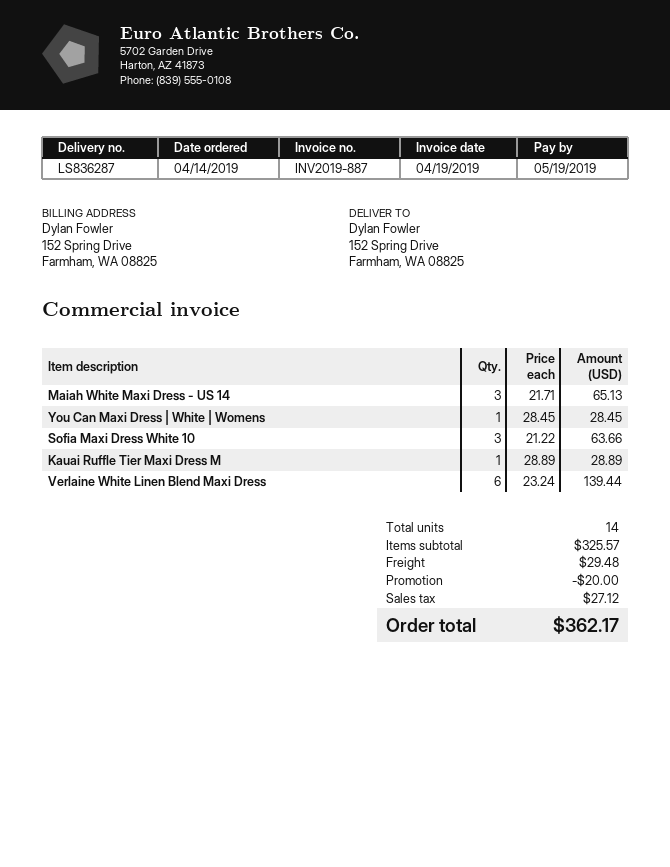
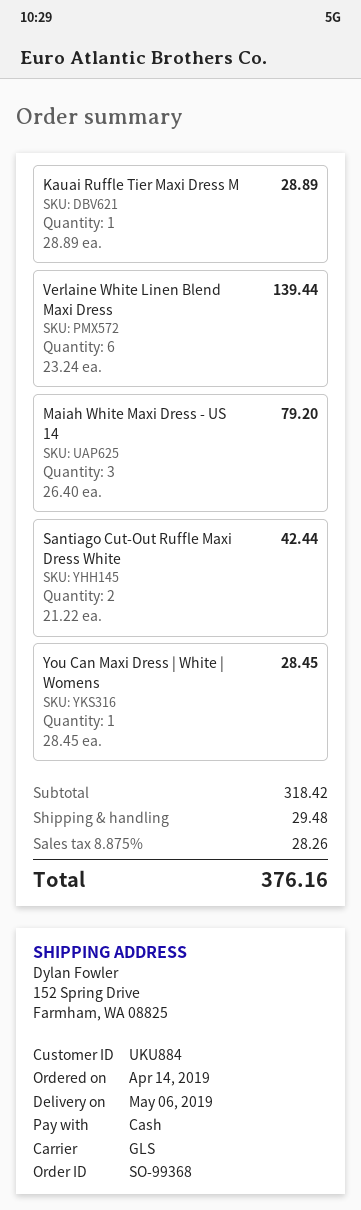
Maiah White Maxi Dress - US 14: 3 x 21.71 = 65.13 -> 3 x 26.40 = 79.20
Sofia Maxi Dress White 10: 3 x 21.22 = 63.66 -> none
Santiago Cut-Out Ruffle Maxi Dress White: none -> 2 x 21.22 = 42.44
subtotal: 325.57 -> 318.42
discount: 20.00 -> none
tax: 27.12 -> 28.26
total: 362.17 -> 376.16

